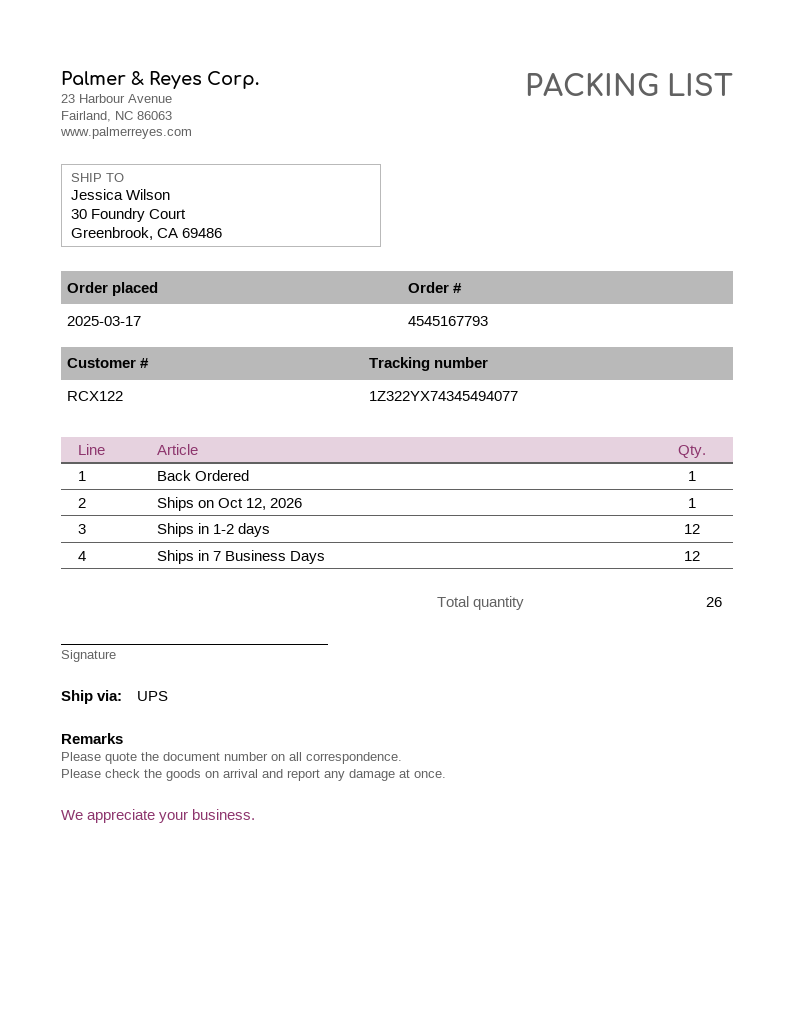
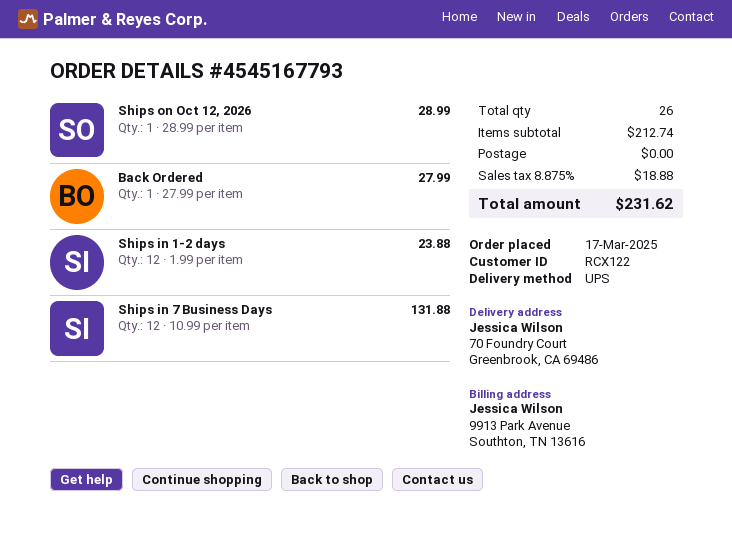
ship to: 30 Foundry Court, Greenbrook, CA 69486 -> 70 Foundry Court, Greenbrook, CA 69486

